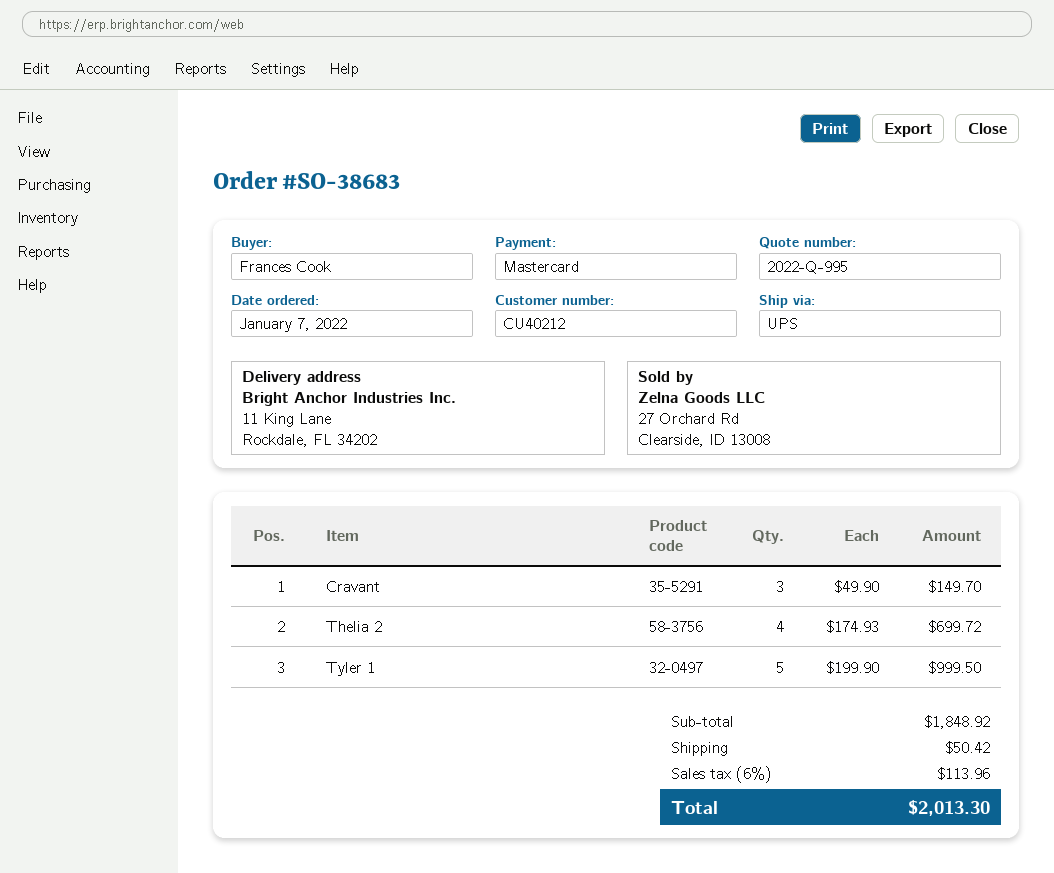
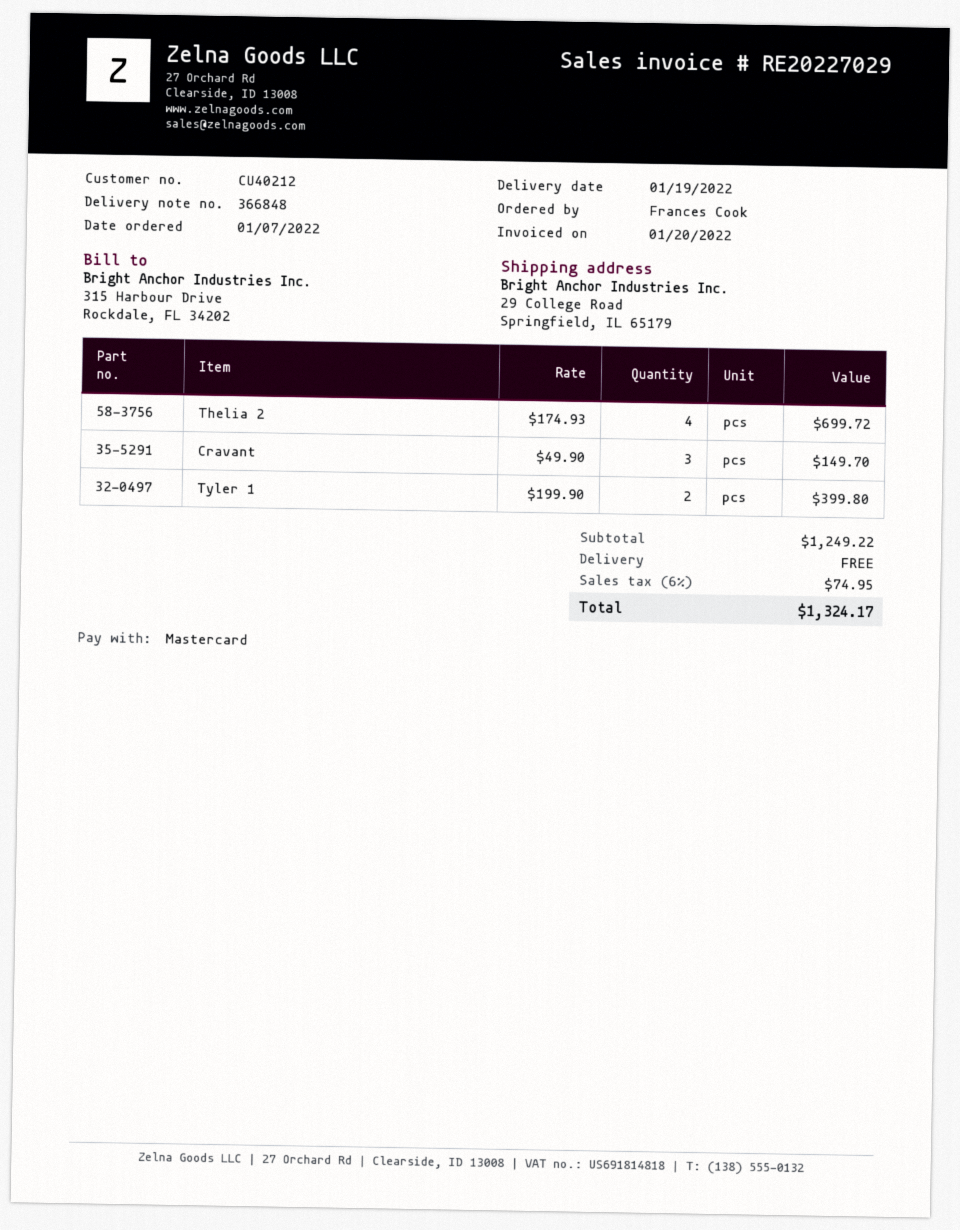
ship to: 11 King Lane, Rockdale, FL 34202 -> 29 College Road, Springfield, IL 65179
Tyler 1: 5 x 199.90 = 999.50 -> 2 x 199.90 = 399.80
subtotal: 1848.92 -> 1249.22
shipping: 50.42 -> 0.00
tax: 6% = 113.96 -> 6% = 74.95
total: 2013.30 -> 1324.17

